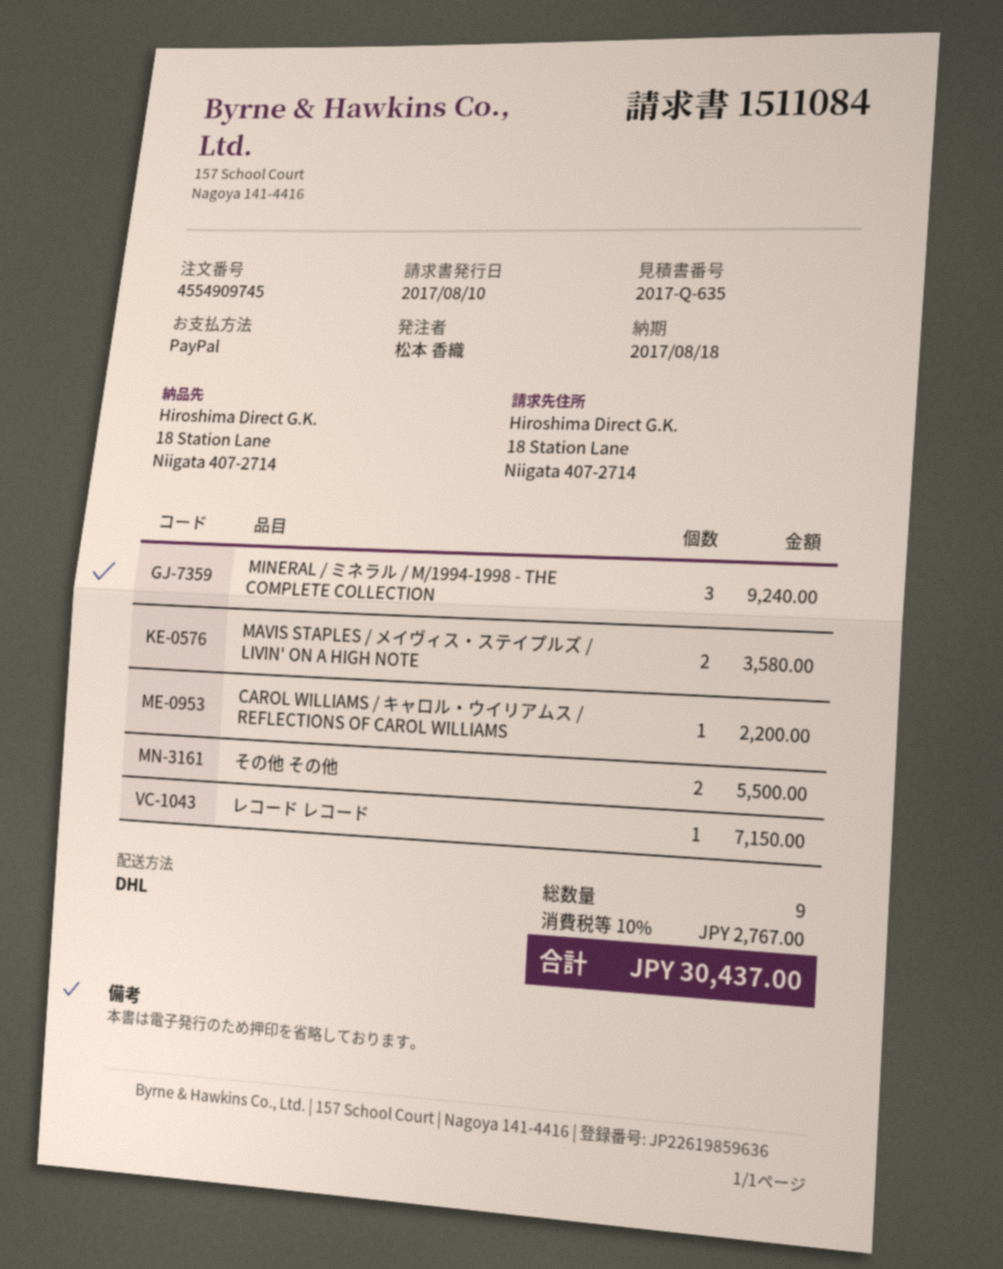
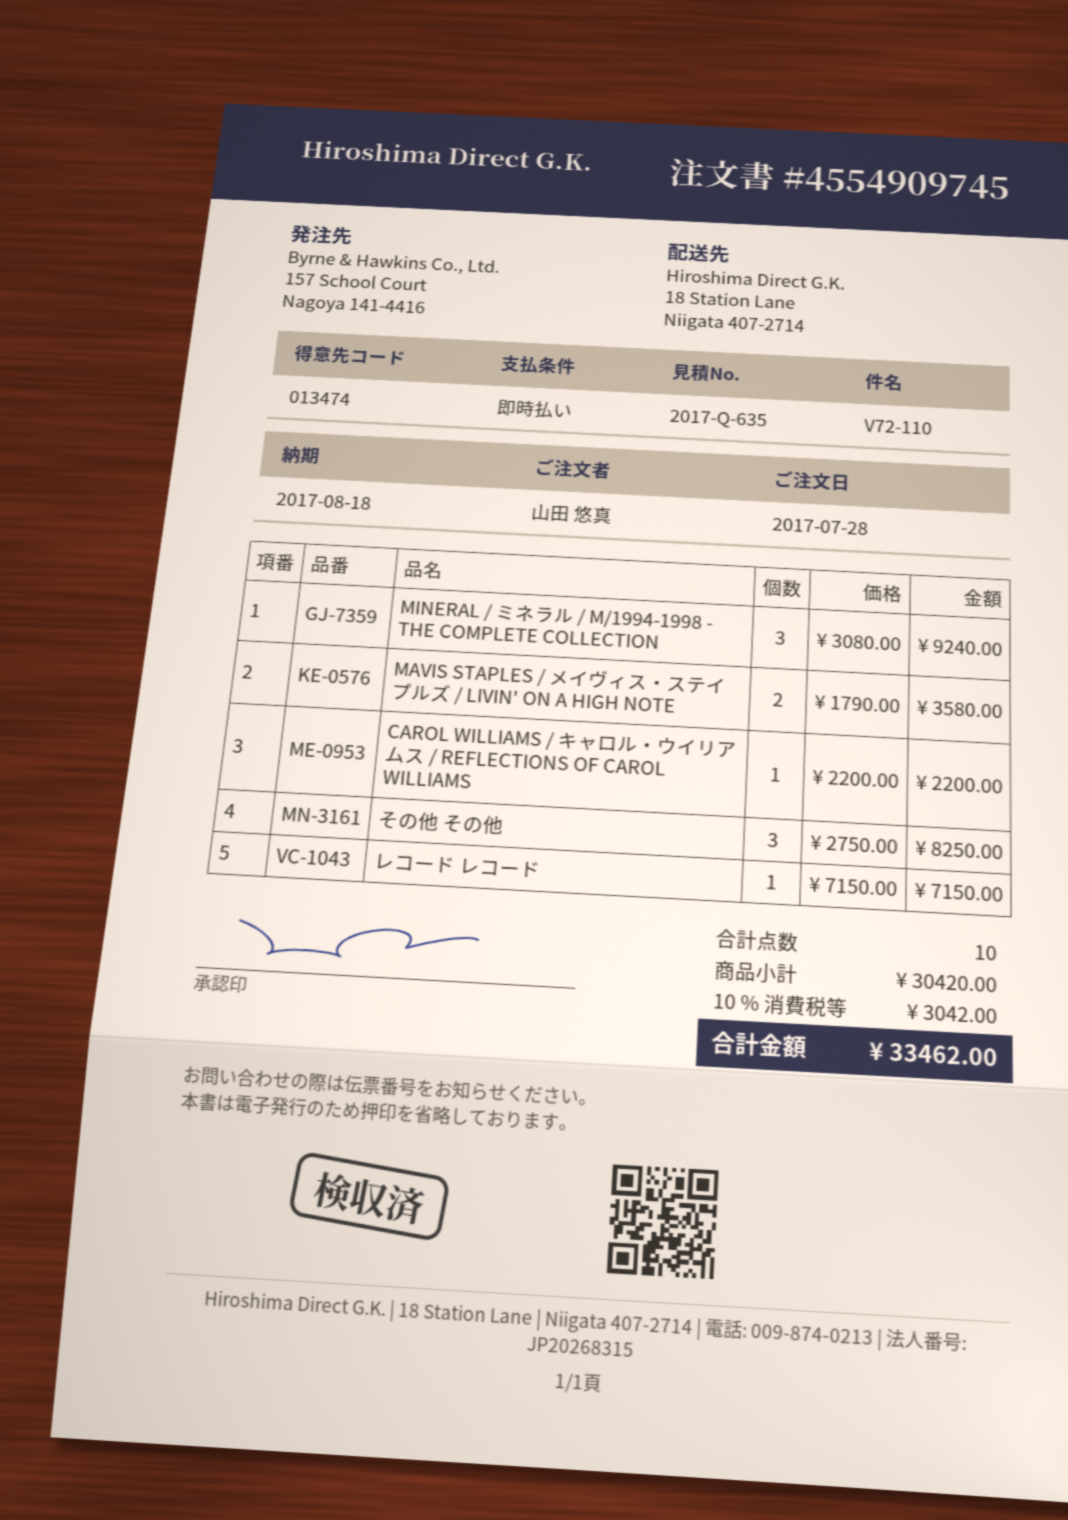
ordered by: 松本 香織 -> 山田 悠真
その他 その他: 2 for 5500.00 -> 3 for 8250.00
total quantity: 9 -> 10
tax: 10% = 2767.00 -> 10% = 3042.00
total: 30437.00 -> 33462.00

